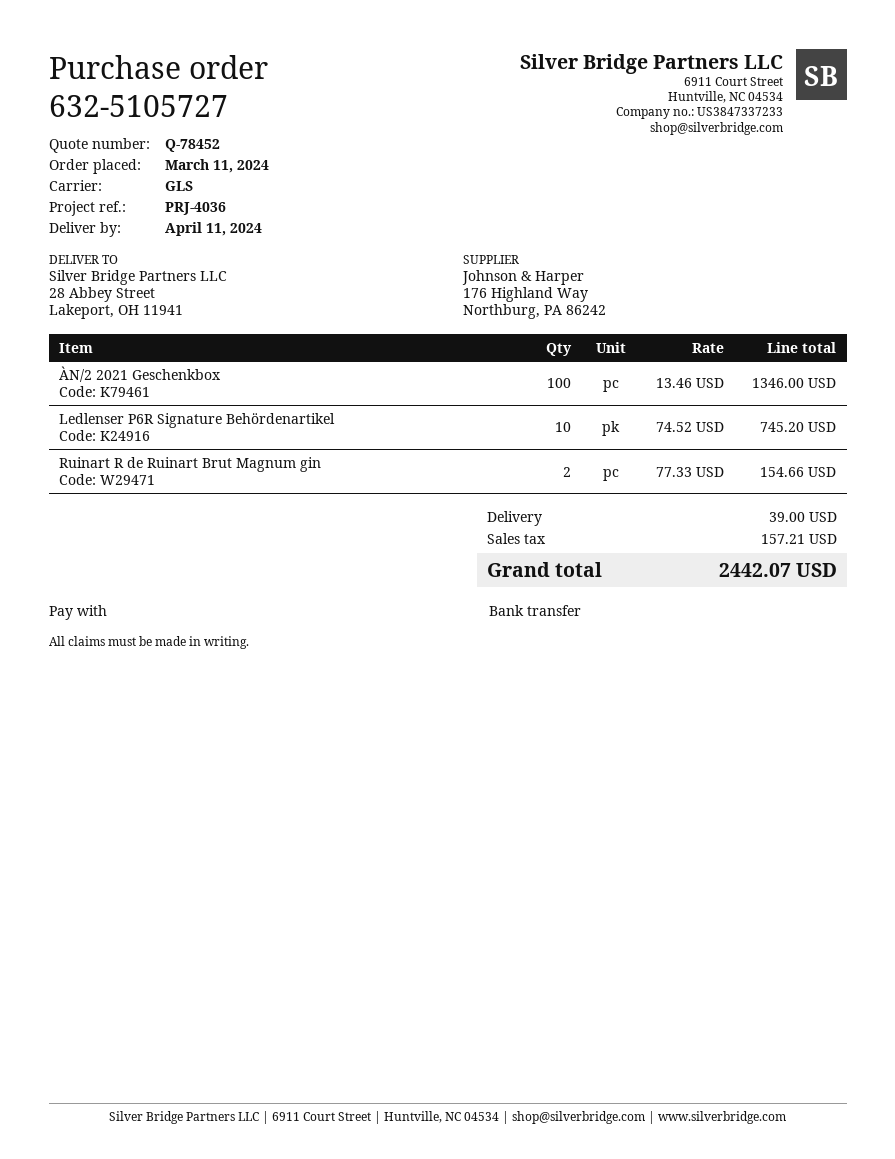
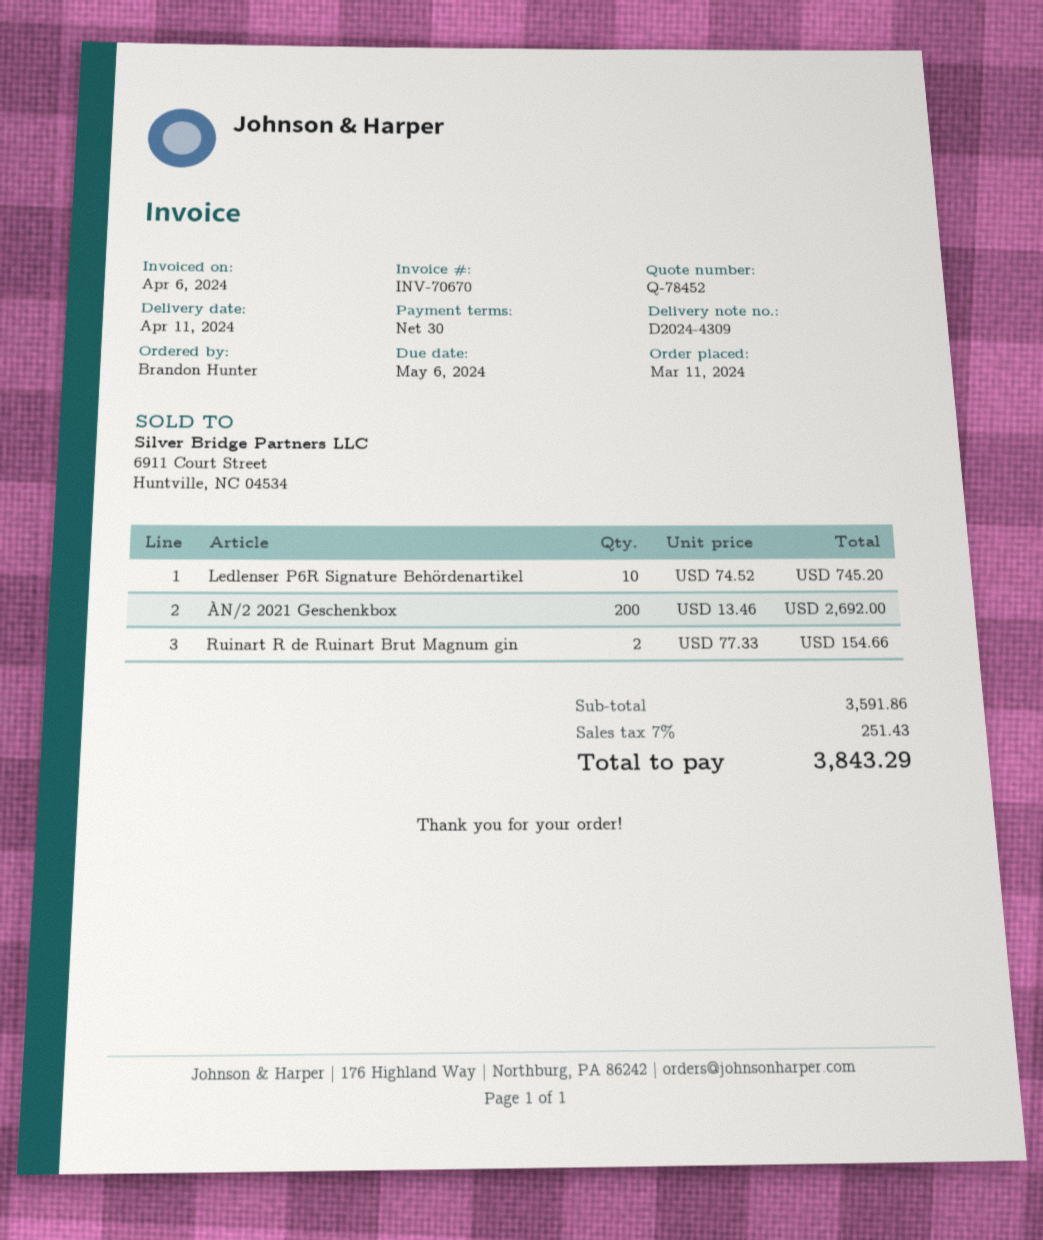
ÀN/2 2021 Geschenkbox: 100 x 13.46 = 1346.00 -> 200 x 13.46 = 2692.00
shipping: 39.00 -> none
tax: 157.21 -> 251.43
total: 2442.07 -> 3843.29

